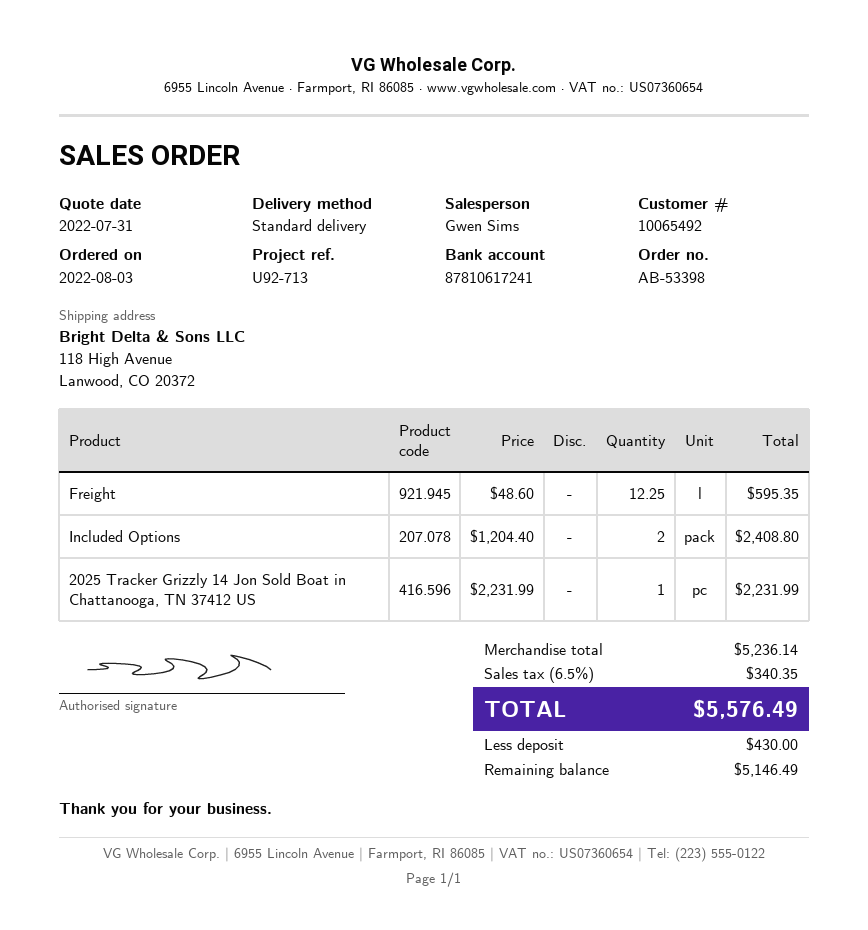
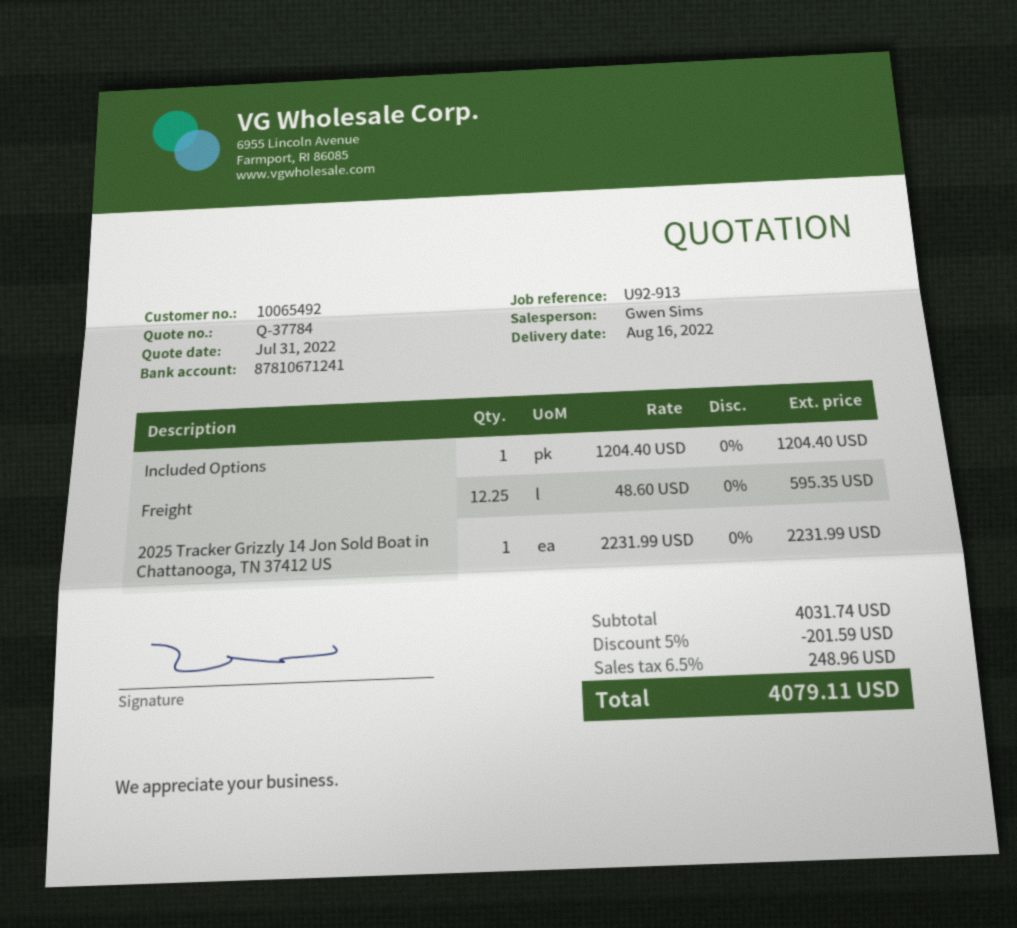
reference: U92-713 -> U92-913
bank account: 87810617241 -> 87810671241
Included Options: 2 x 1204.40 = 2408.80 -> 1 x 1204.40 = 1204.40
subtotal: 5236.14 -> 4031.74
discount: none -> 5% = 201.59
tax: 6.5% = 340.35 -> 6.5% = 248.96
total: 5576.49 -> 4079.11

